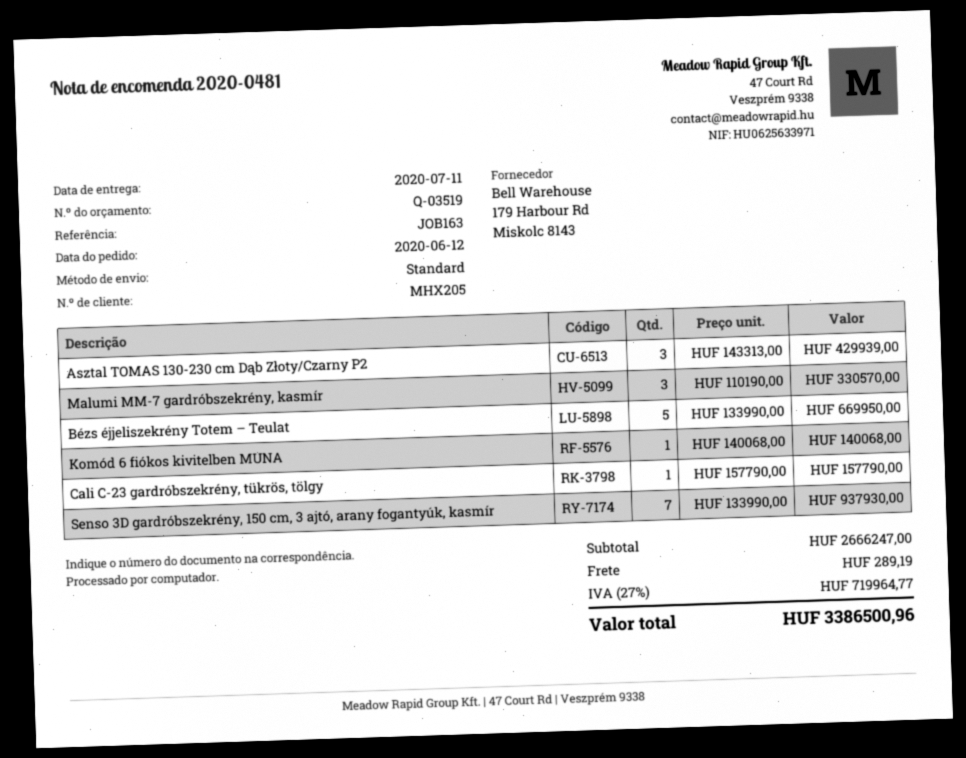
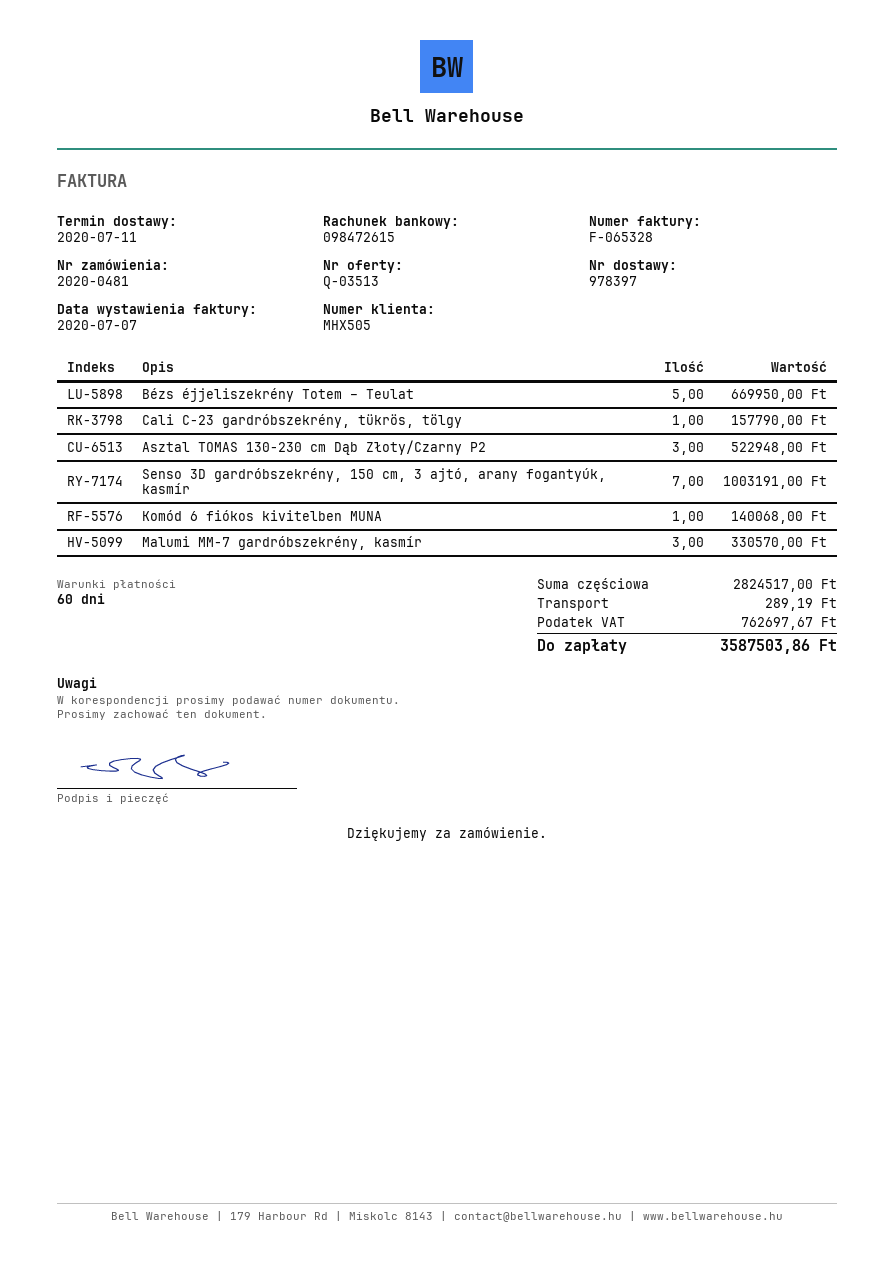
quote number: Q-03519 -> Q-03513
customer number: MHX205 -> MHX505
Asztal TOMAS 130-230 cm Dąb Złoty/Czarny P2: 3 for 429939.00 -> 3 for 522948.00
Senso 3D gardróbszekrény, 150 cm, 3 ajtó, arany fogantyúk, kasmír: 7 for 937930.00 -> 7 for 1003191.00
subtotal: 2666247.00 -> 2824517.00
tax: 719964.77 -> 762697.67
total: 3386500.96 -> 3587503.86

